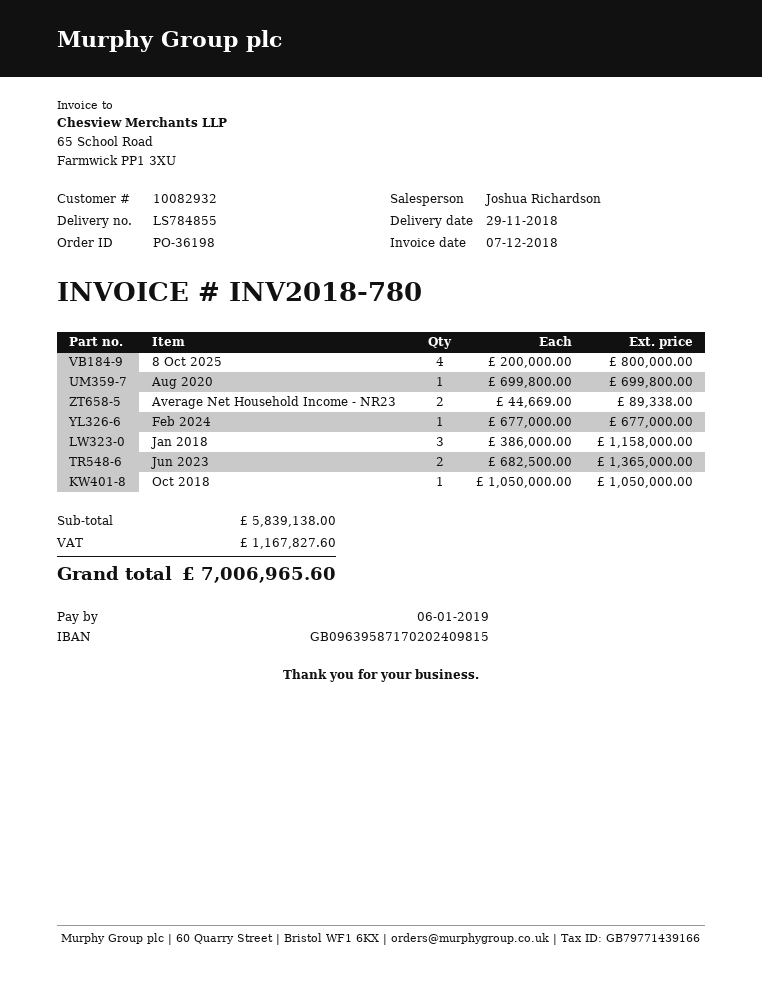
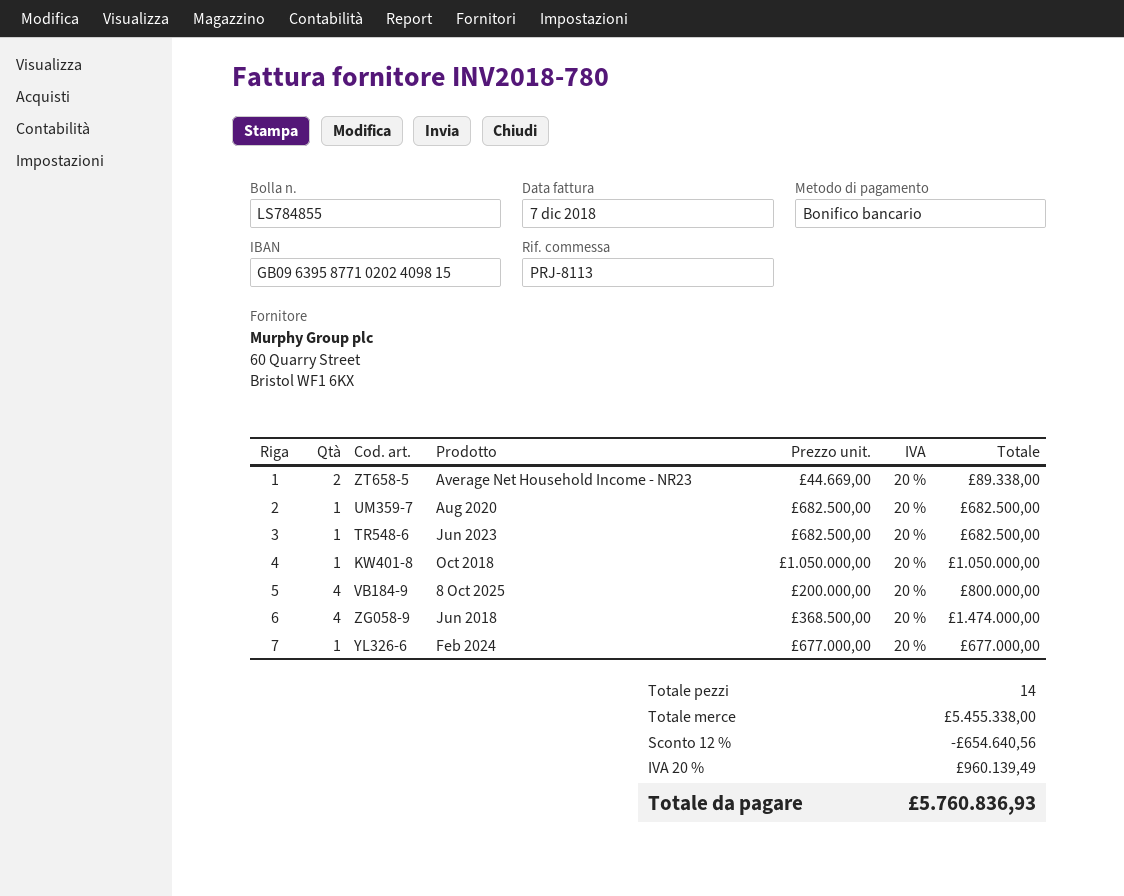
bank account: GB09639587170202409815 -> GB09639587710202409815
Aug 2020: 1 x 699800.00 = 699800.00 -> 1 x 682500.00 = 682500.00
Jan 2018: 3 x 386000.00 = 1158000.00 -> none
Jun 2023: 2 x 682500.00 = 1365000.00 -> 1 x 682500.00 = 682500.00
Jun 2018: none -> 4 x 368500.00 = 1474000.00
subtotal: 5839138.00 -> 5455338.00
discount: none -> 12% = 654640.56
tax: 1167827.60 -> 960139.49
total: 7006965.60 -> 5760836.93

